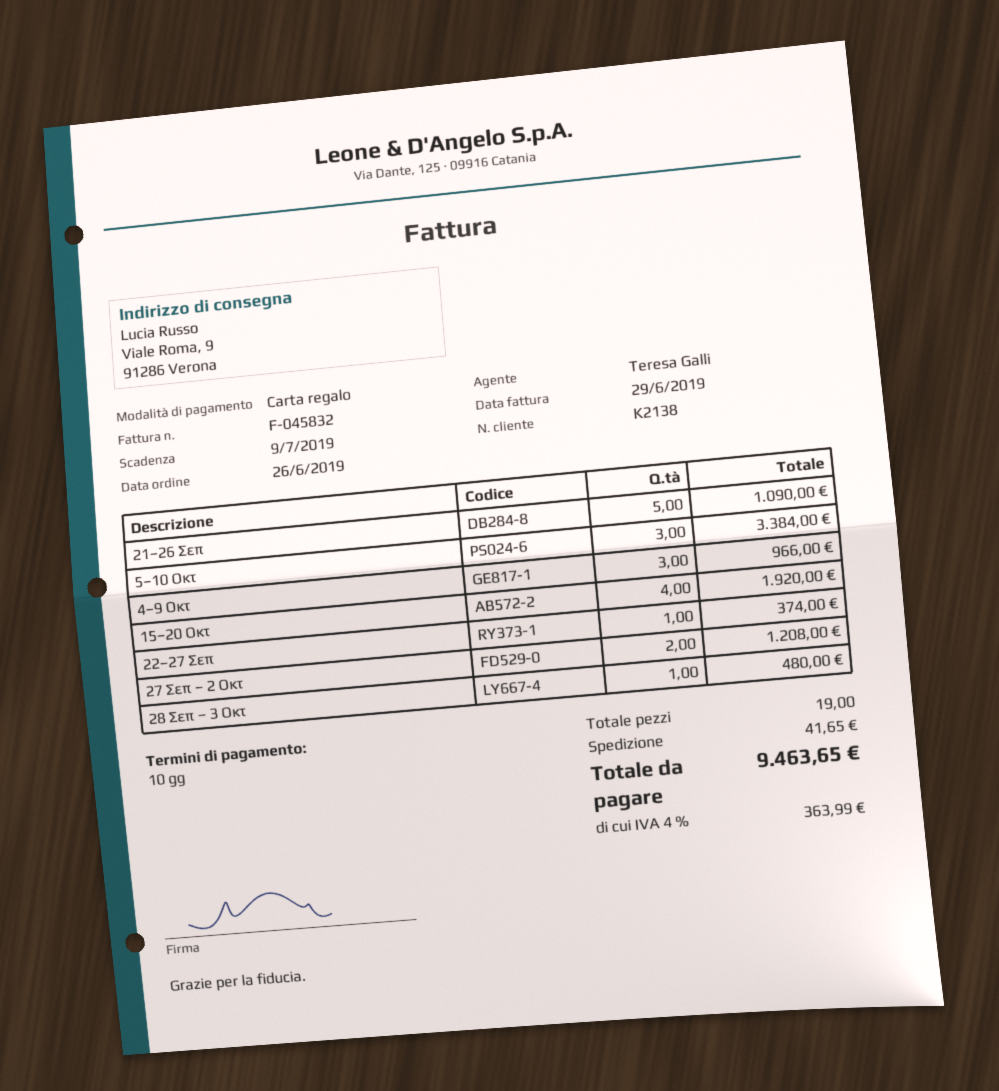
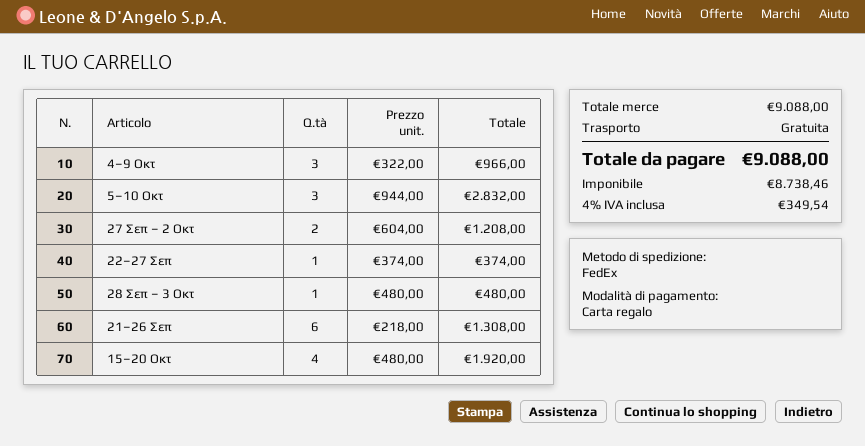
21–26 Σεπ: 5 for 1090.00 -> 6 for 1308.00
5–10 Οκτ: 3 for 3384.00 -> 3 for 2832.00
shipping: 41.65 -> 0.00
tax: 4% = 363.99 -> 4% = 349.54
total: 9463.65 -> 9088.00

